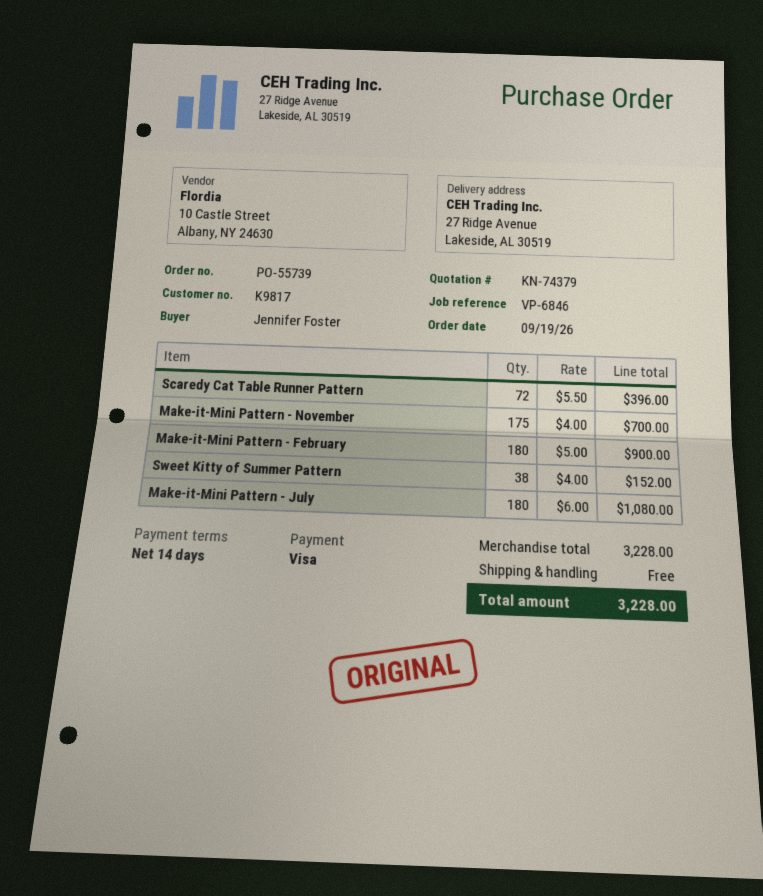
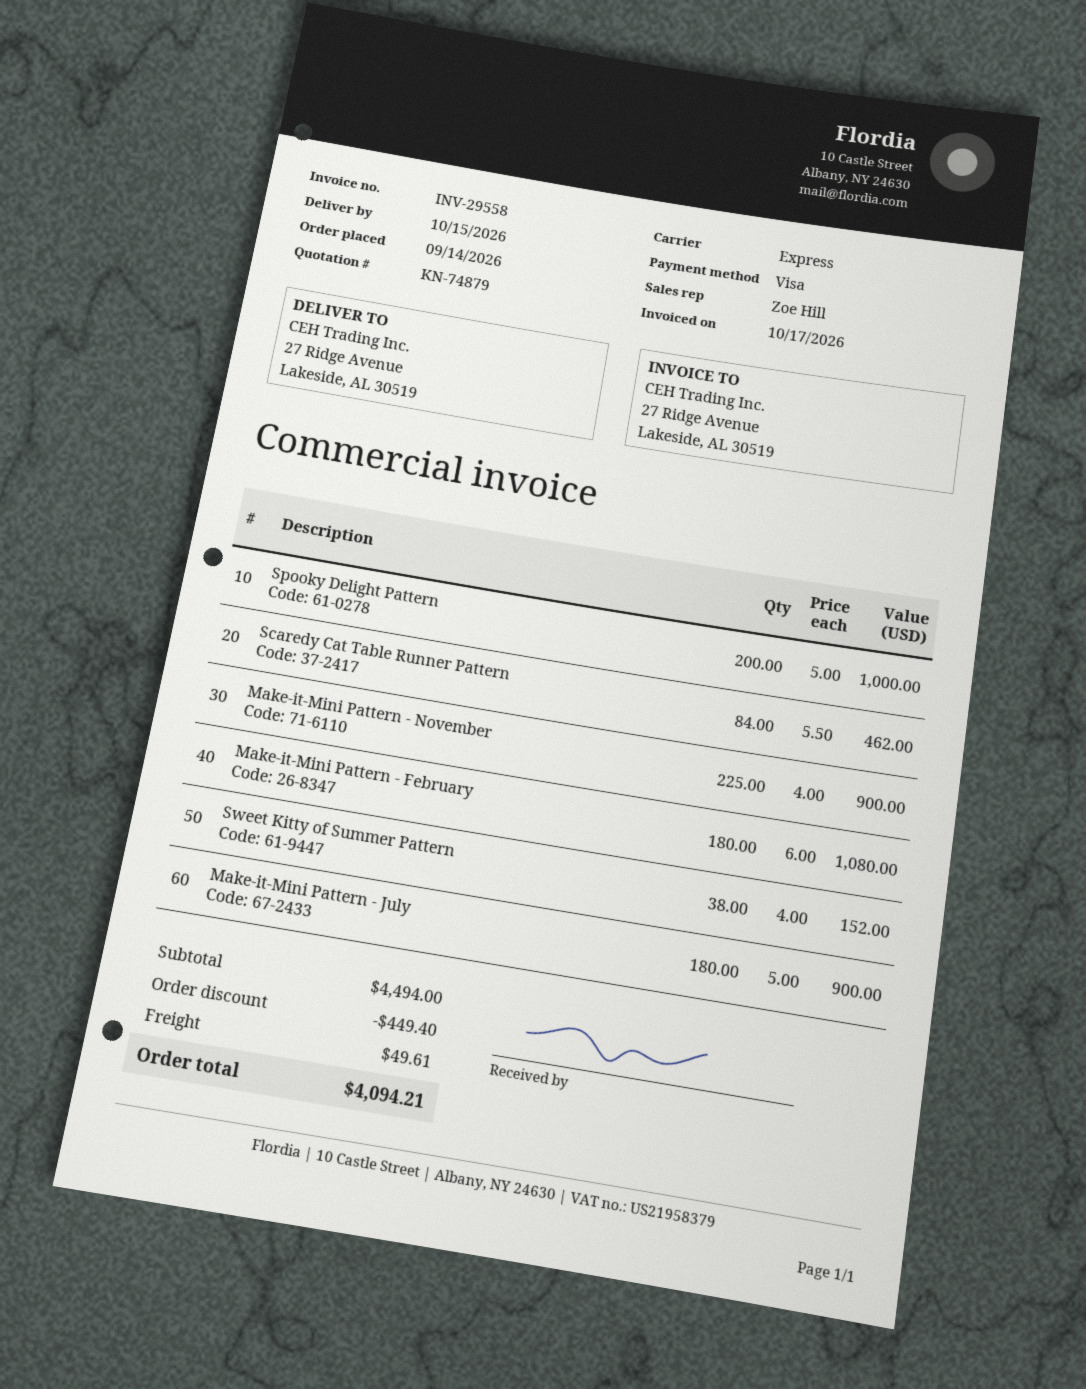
quote number: KN-74379 -> KN-74879
order date: 2026-09-19 -> 2026-09-14
Scaredy Cat Table Runner Pattern: 72 x 5.50 = 396.00 -> 84 x 5.50 = 462.00
Make-it-Mini Pattern - November: 175 x 4.00 = 700.00 -> 225 x 4.00 = 900.00
Make-it-Mini Pattern - February: 180 x 5.00 = 900.00 -> 180 x 6.00 = 1080.00
Make-it-Mini Pattern - July: 180 x 6.00 = 1080.00 -> 180 x 5.00 = 900.00
Spooky Delight Pattern: none -> 200 x 5.00 = 1000.00
subtotal: 3228.00 -> 4494.00
discount: none -> 449.40
shipping: 0.00 -> 49.61
total: 3228.00 -> 4094.21

